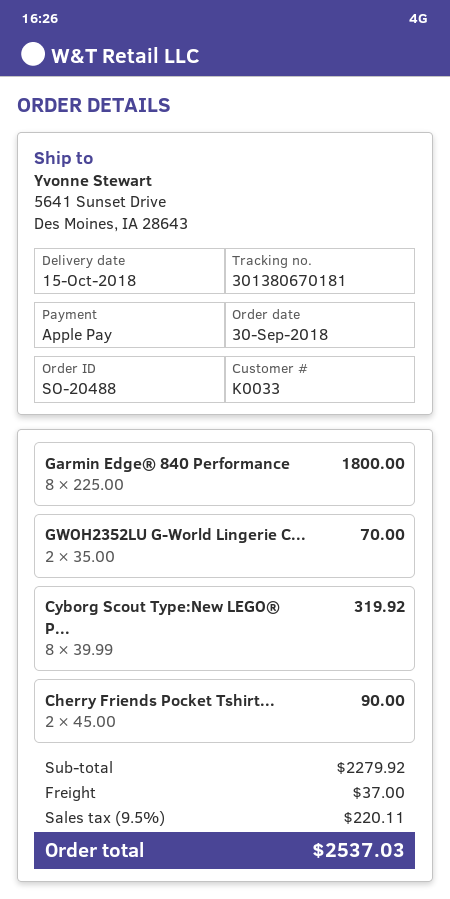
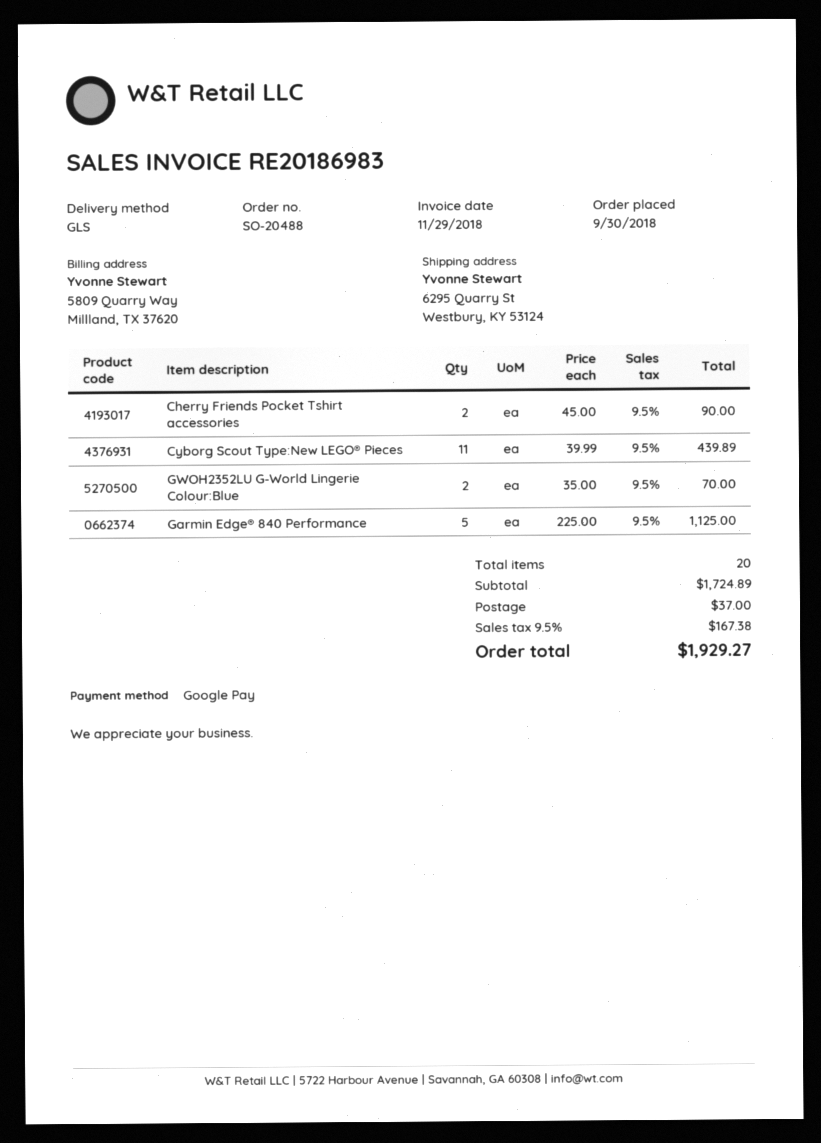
payment method: Apple Pay -> Google Pay
ship to: 5641 Sunset Drive, Des Moines, IA 28643 -> 6295 Quarry St, Westbury, KY 53124
Garmin Edge® 840 Performance: 8 x 225.00 = 1800.00 -> 5 x 225.00 = 1125.00
Cyborg Scout Type:New LEGO® P...: 8 x 39.99 = 319.92 -> 11 x 39.99 = 439.89
subtotal: 2279.92 -> 1724.89
tax: 9.5% = 220.11 -> 9.5% = 167.38
total: 2537.03 -> 1929.27

